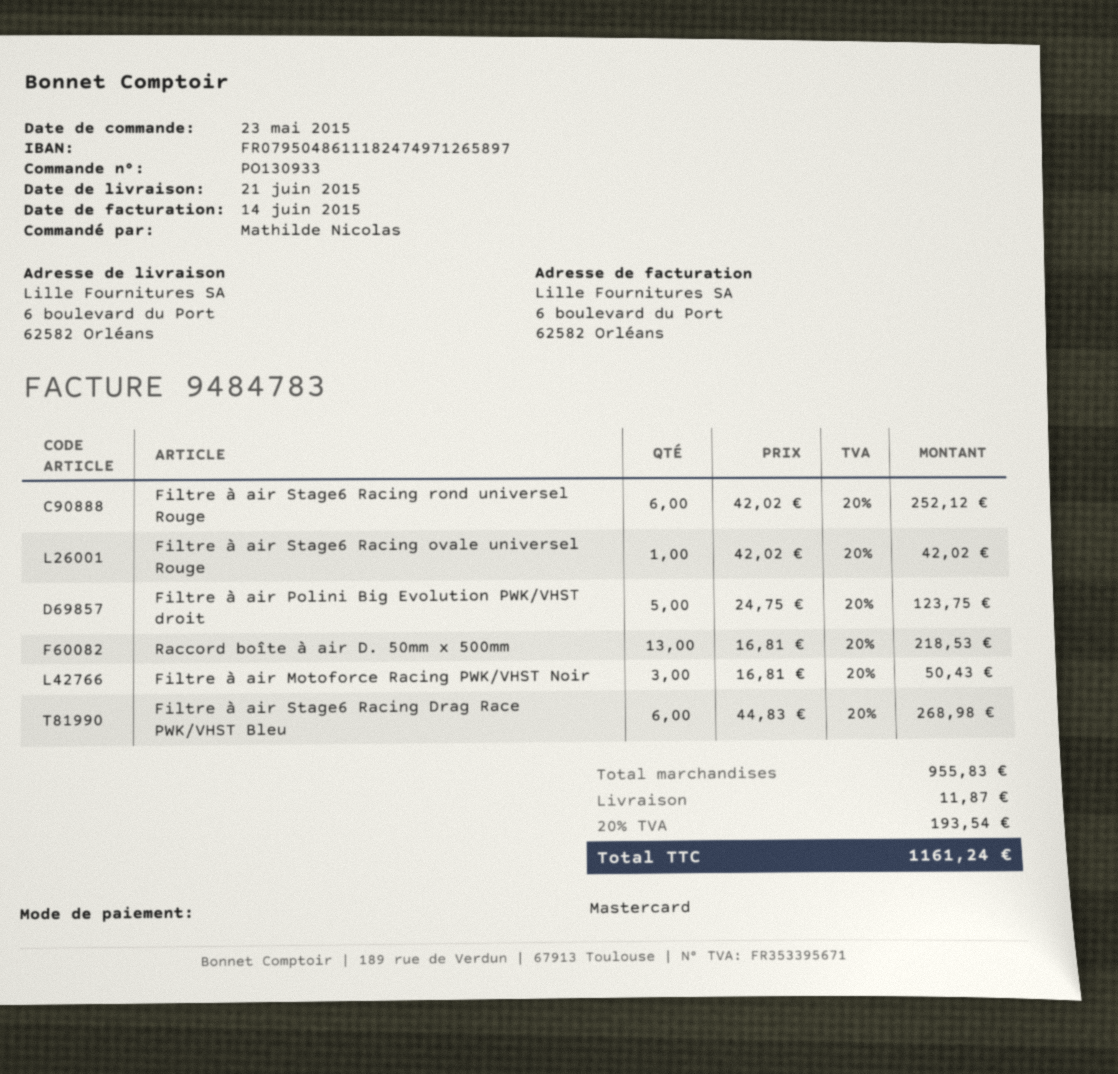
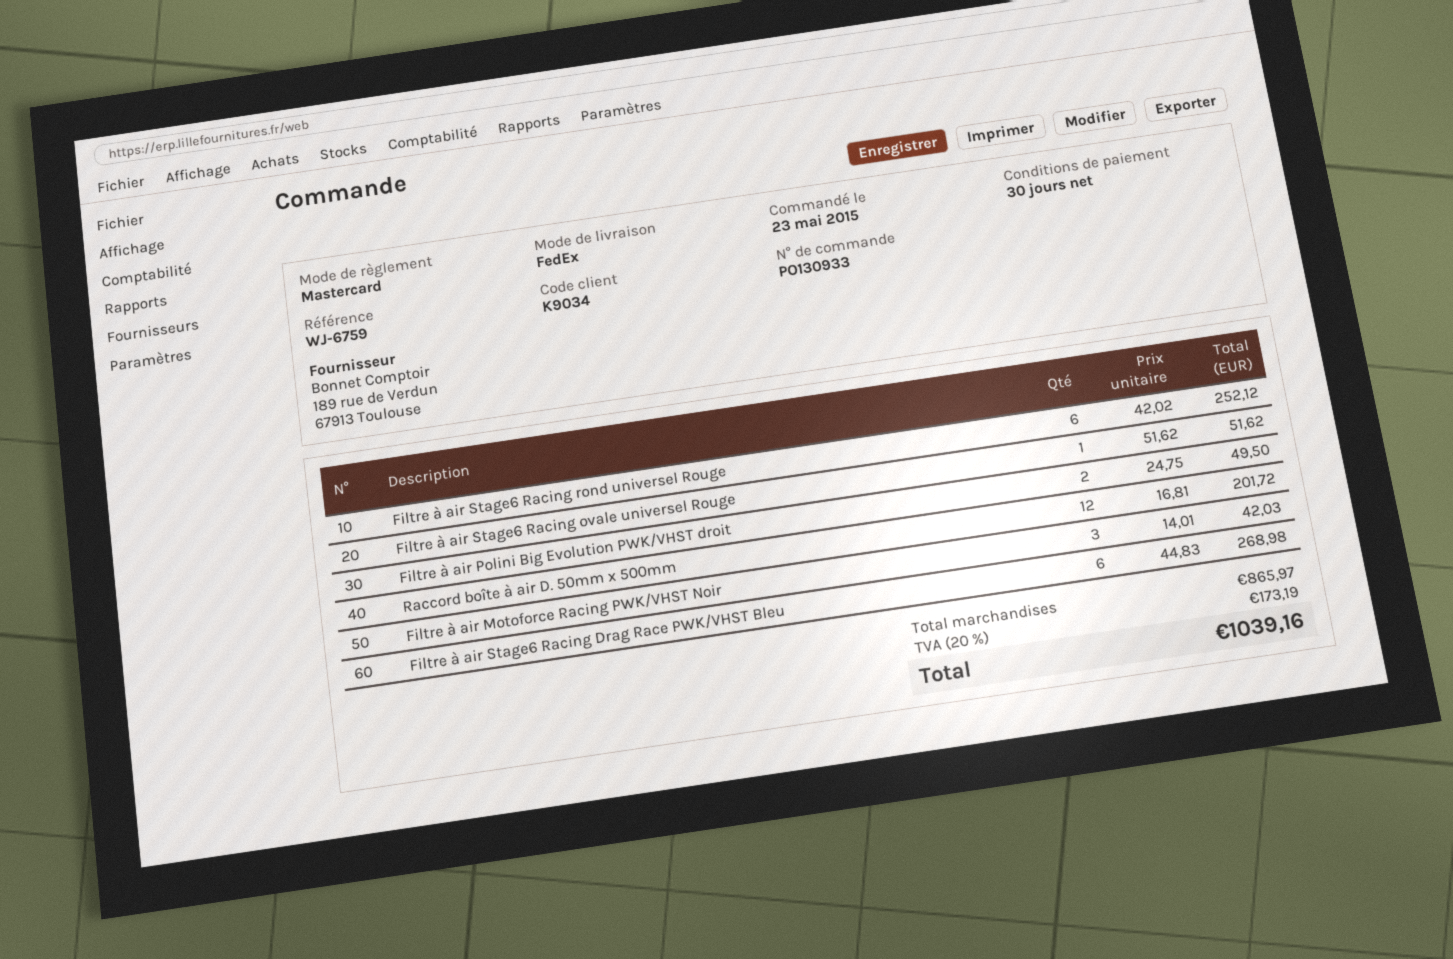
Filtre à air Stage6 Racing ovale universel Rouge: 1 x 42.02 = 42.02 -> 1 x 51.62 = 51.62
Filtre à air Polini Big Evolution PWK/VHST droit: 5 x 24.75 = 123.75 -> 2 x 24.75 = 49.50
Raccord boîte à air D. 50mm x 500mm: 13 x 16.81 = 218.53 -> 12 x 16.81 = 201.72
Filtre à air Motoforce Racing PWK/VHST Noir: 3 x 16.81 = 50.43 -> 3 x 14.01 = 42.03
subtotal: 955.83 -> 865.97
shipping: 11.87 -> none
tax: 20% = 193.54 -> 20% = 173.19
total: 1161.24 -> 1039.16

